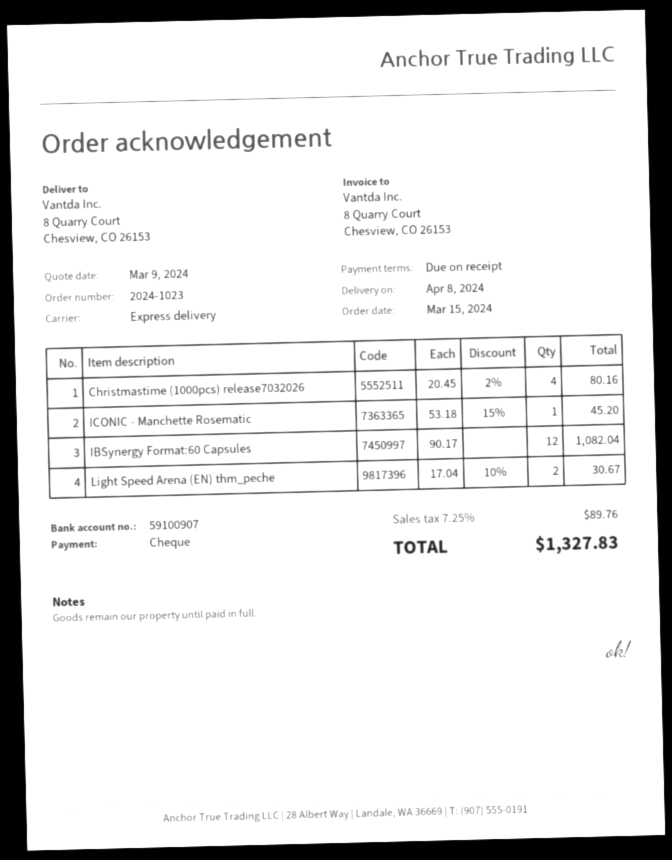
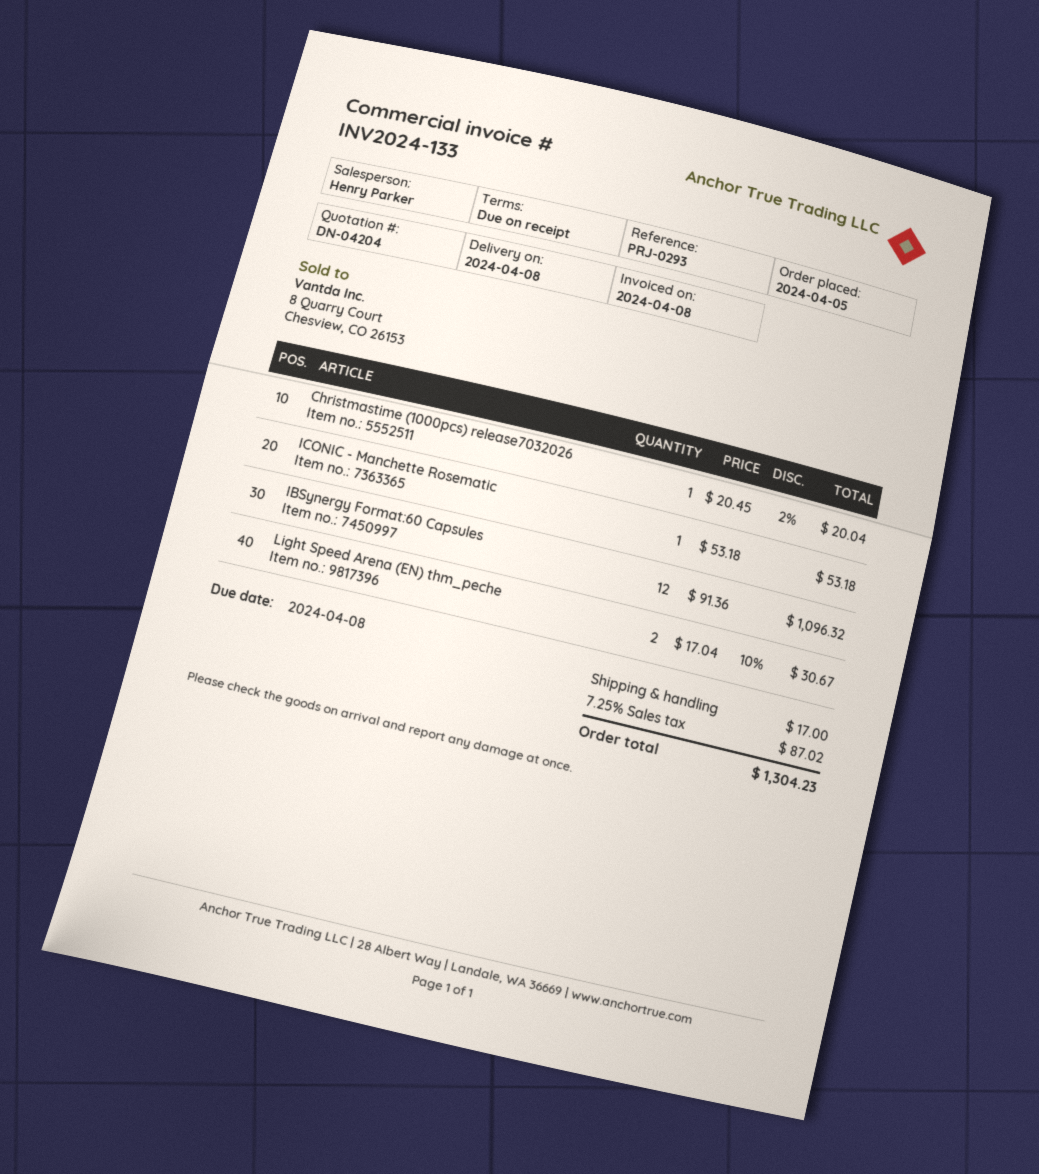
order date: 2024-03-15 -> 2024-04-05
Christmastime (1000pcs) release7032026: 4 x 20.45 - 2% = 80.16 -> 1 x 20.45 - 2% = 20.04
ICONIC - Manchette Rosematic: 1 x 53.18 - 15% = 45.20 -> 1 x 53.18 = 53.18
IBSynergy Format:60 Capsules: 12 x 90.17 = 1082.04 -> 12 x 91.36 = 1096.32
shipping: none -> 17.00
tax: 7.25% = 89.76 -> 7.25% = 87.02
total: 1327.83 -> 1304.23

